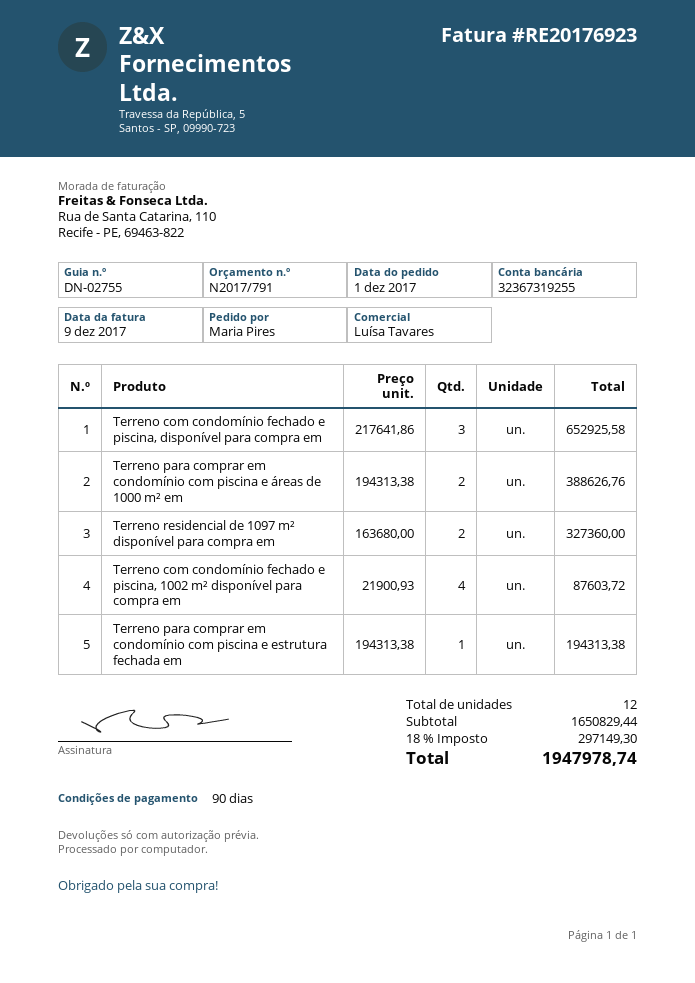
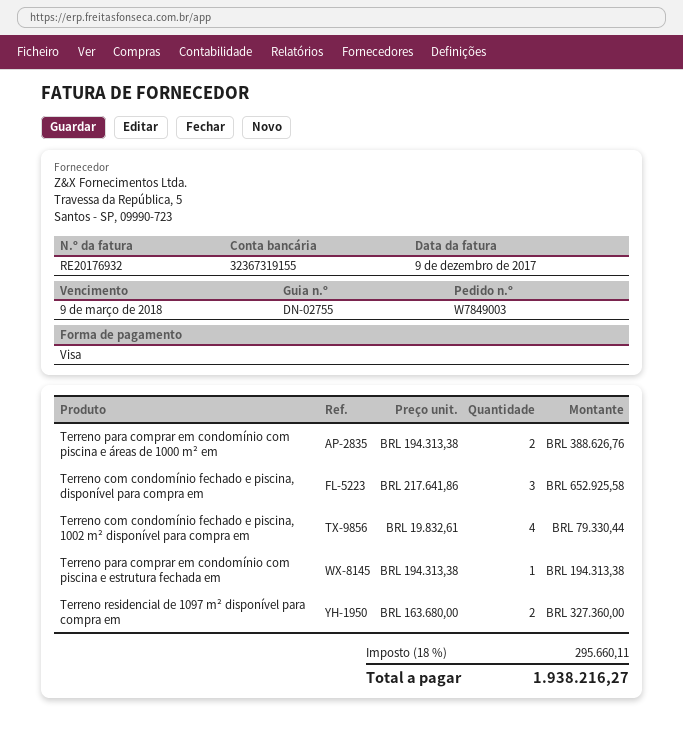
invoice number: RE20176923 -> RE20176932
bank account: 32367319255 -> 32367319155
Terreno com condomínio fechado e piscina, 1002 m² disponível para compra em: 4 x 21900.93 = 87603.72 -> 4 x 19832.61 = 79330.44
tax: 18% = 297149.30 -> 18% = 295660.11
total: 1947978.74 -> 1938216.27

